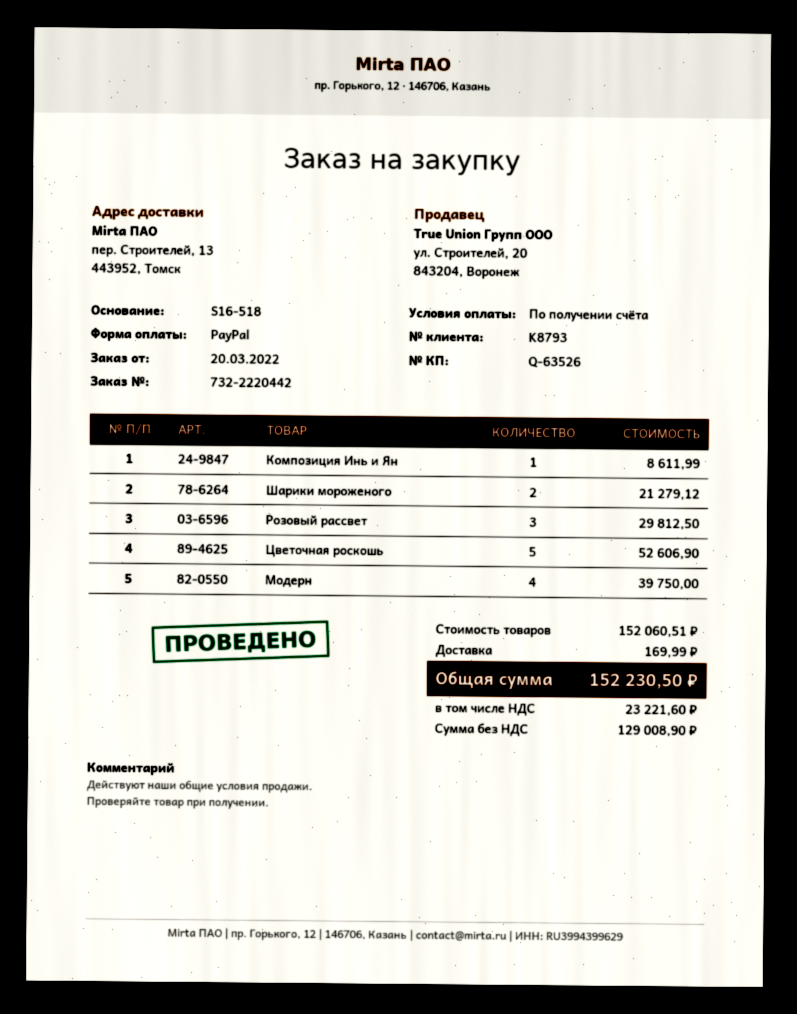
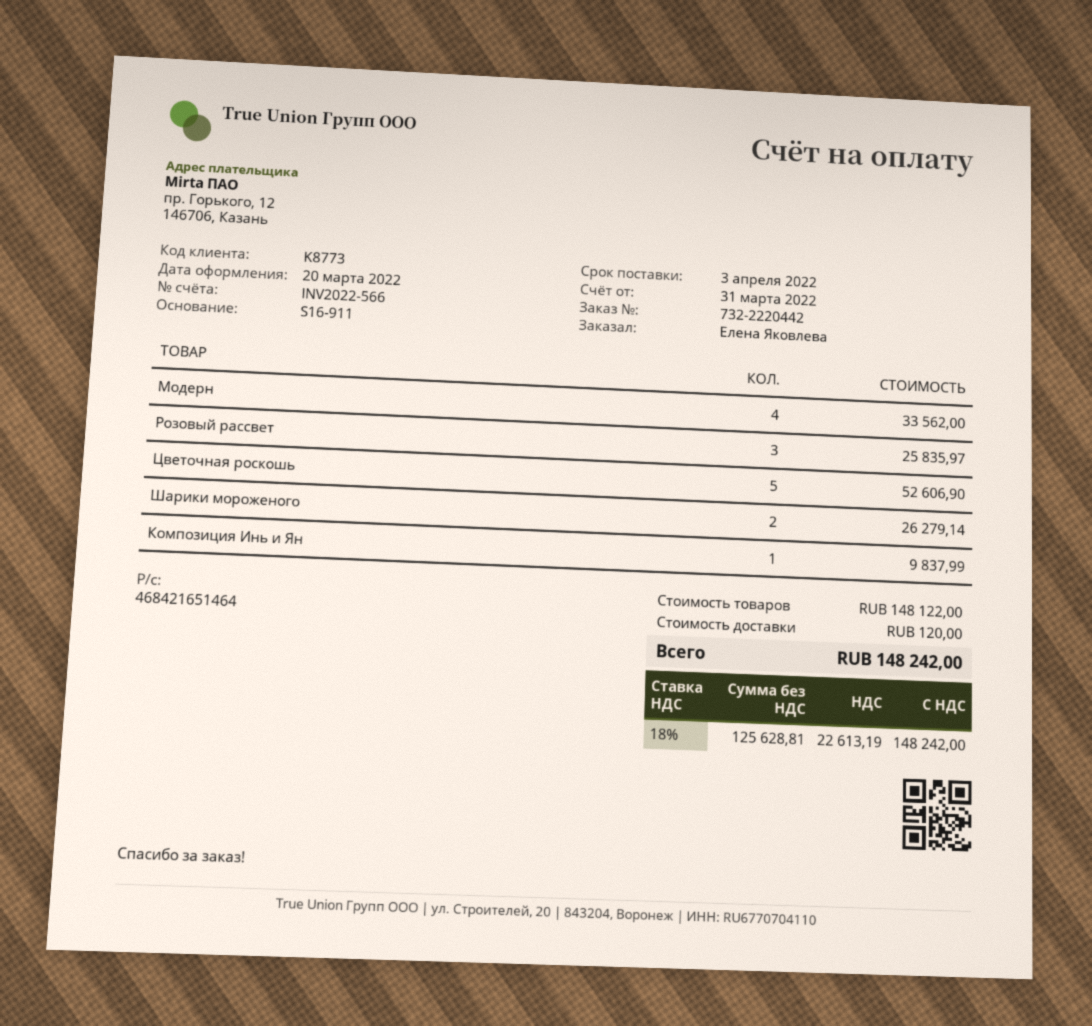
customer number: K8793 -> K8773
reference: S16-518 -> S16-911
Композиция Инь и Ян: 1 for 8611.99 -> 1 for 9837.99
Шарики мороженого: 2 for 21279.12 -> 2 for 26279.14
Розовый рассвет: 3 for 29812.50 -> 3 for 25835.97
Модерн: 4 for 39750.00 -> 4 for 33562.00
subtotal: 152060.51 -> 148122.00
shipping: 169.99 -> 120.00
net: 129008.90 -> 125628.81
tax: 23221.60 -> 22613.19
total: 152230.50 -> 148242.00

